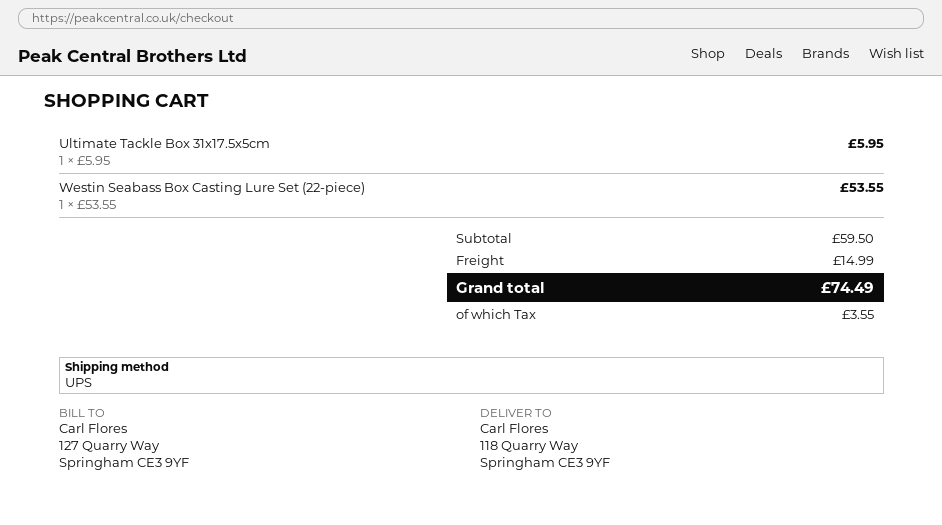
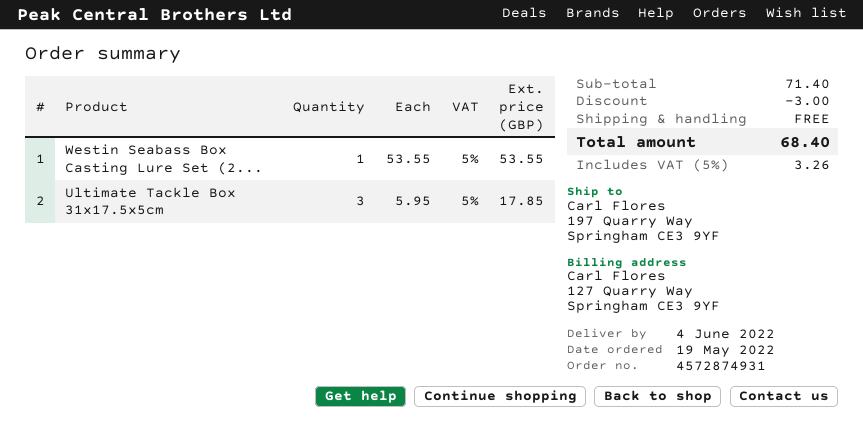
ship to: 118 Quarry Way, Springham CE3 9YF -> 197 Quarry Way, Springham CE3 9YF
Ultimate Tackle Box 31x17.5x5cm: 1 x 5.95 = 5.95 -> 3 x 5.95 = 17.85
subtotal: 59.50 -> 71.40
discount: none -> 3.00
shipping: 14.99 -> 0.00
tax: 3.55 -> 3.26
total: 74.49 -> 68.40

